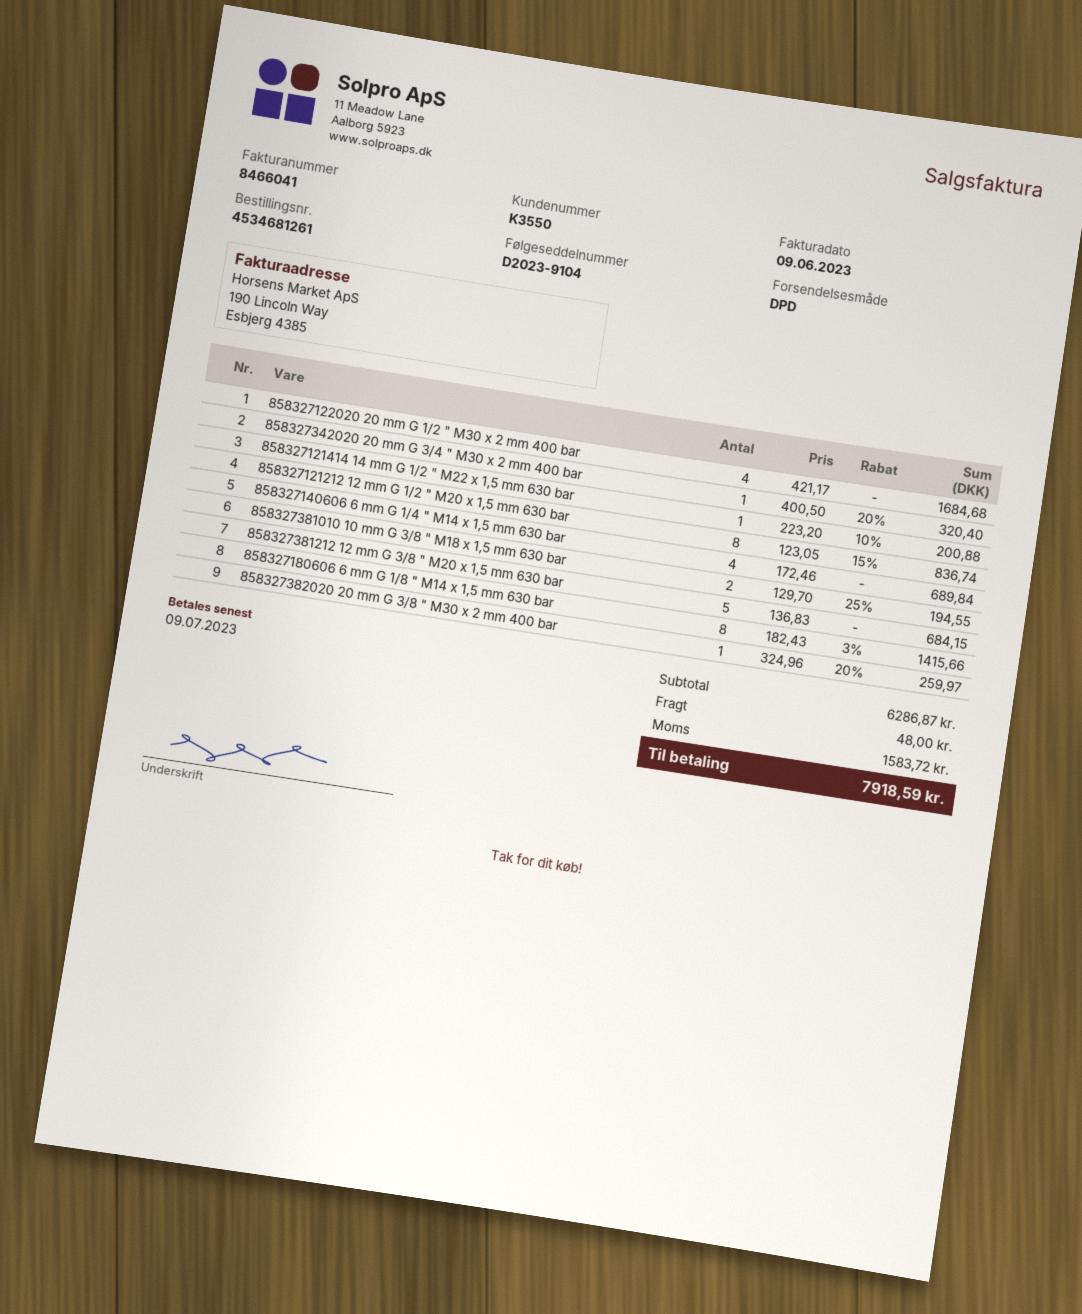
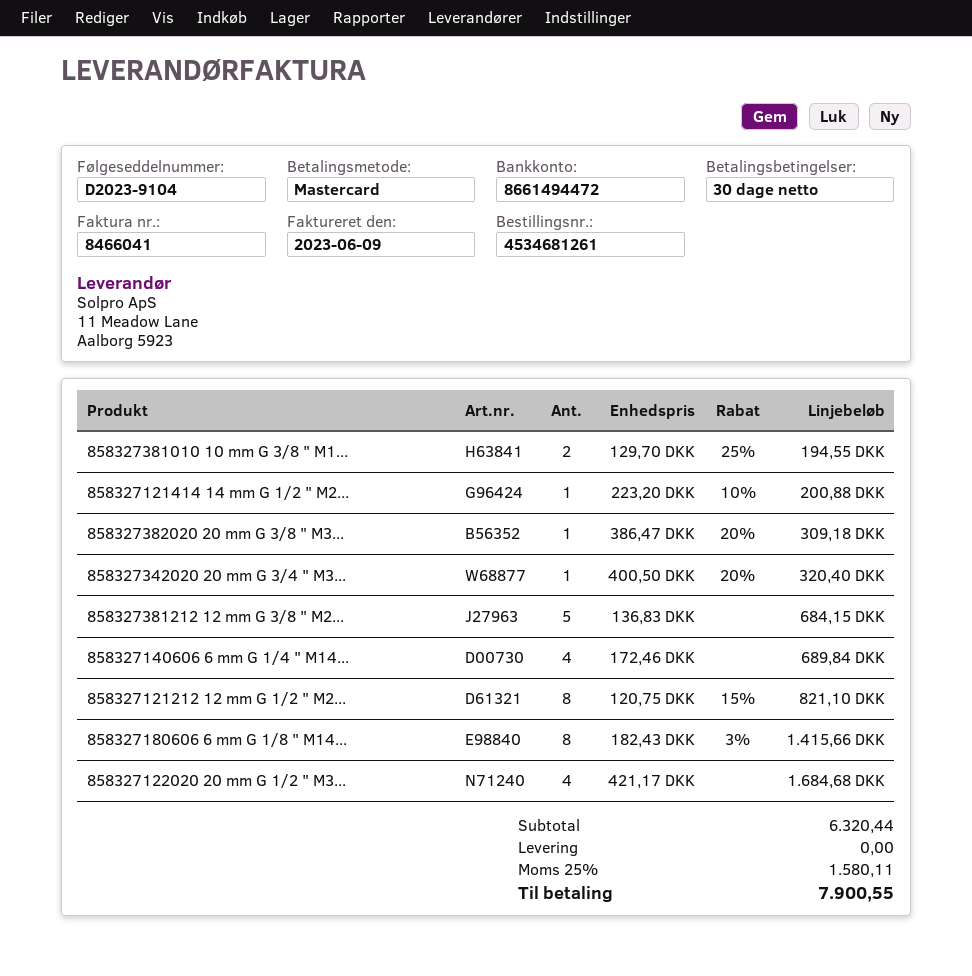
858327121212 12 mm G 1/2 " M20 x 1,5 mm 630 bar: 8 x 123.05 - 15% = 836.74 -> 8 x 120.75 - 15% = 821.10
858327382020 20 mm G 3/8 " M30 x 2 mm 400 bar: 1 x 324.96 - 20% = 259.97 -> 1 x 386.47 - 20% = 309.18
subtotal: 6286.87 -> 6320.44
shipping: 48.00 -> 0.00
tax: 1583.72 -> 1580.11
total: 7918.59 -> 7900.55

